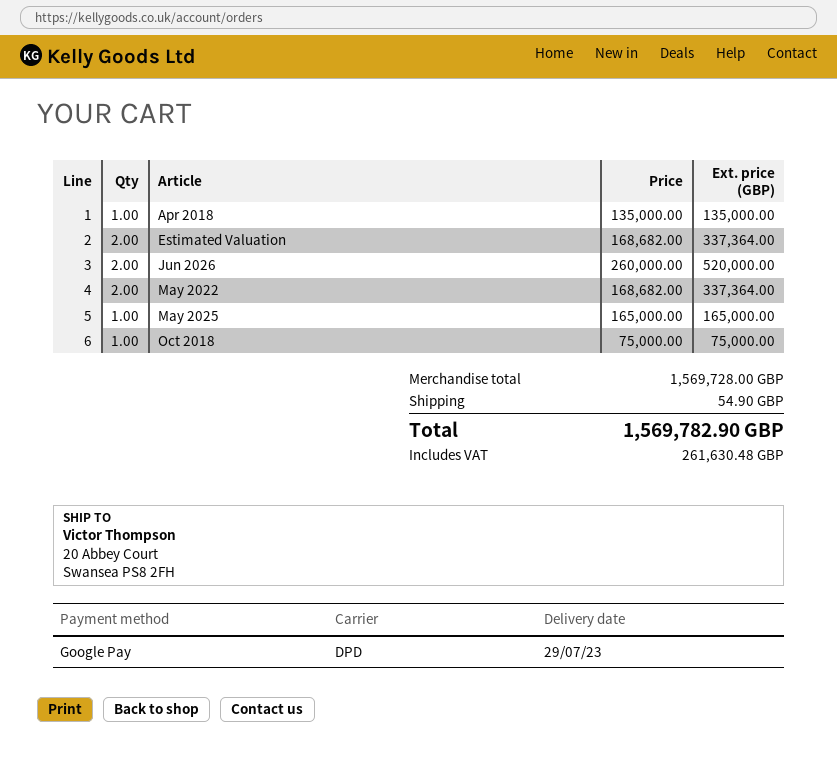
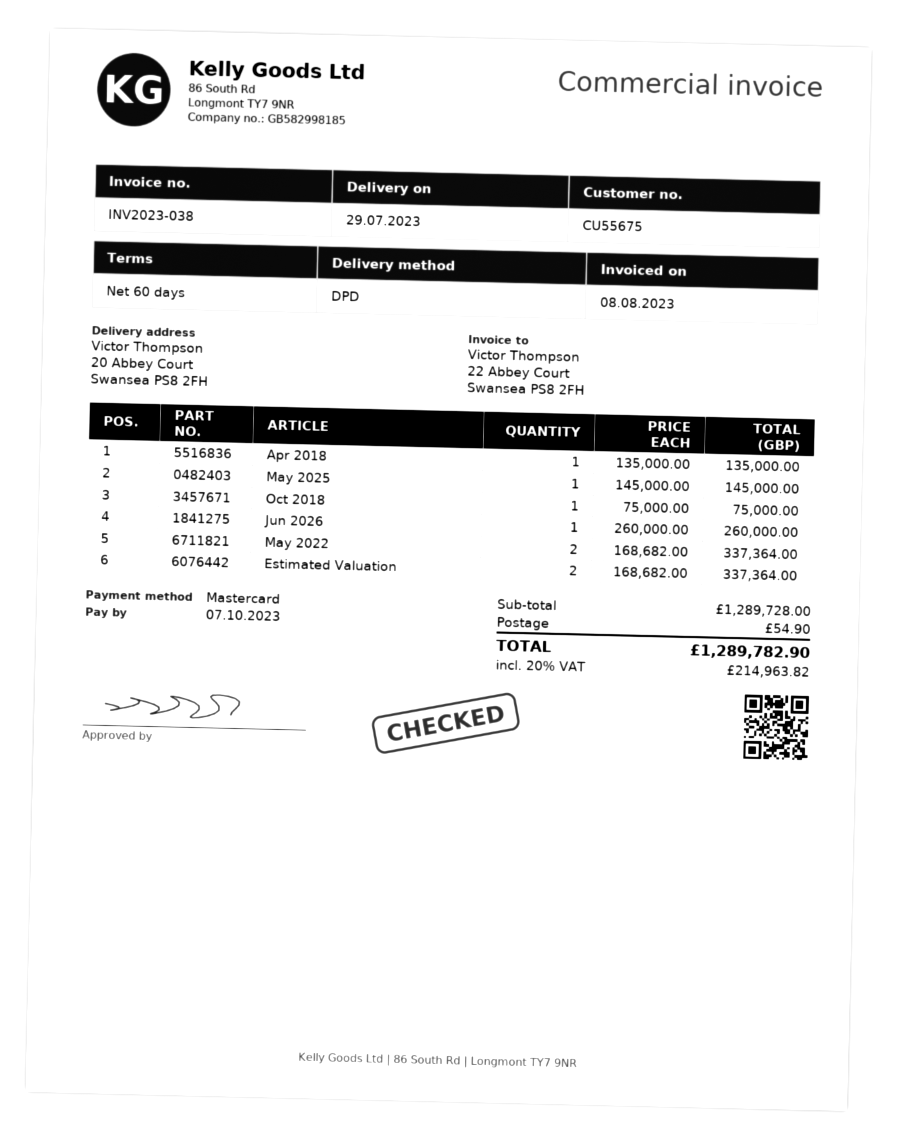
payment method: Google Pay -> Mastercard
Jun 2026: 2 x 260000.00 = 520000.00 -> 1 x 260000.00 = 260000.00
May 2025: 1 x 165000.00 = 165000.00 -> 1 x 145000.00 = 145000.00
subtotal: 1569728.00 -> 1289728.00
tax: 261630.48 -> 214963.82
total: 1569782.90 -> 1289782.90

